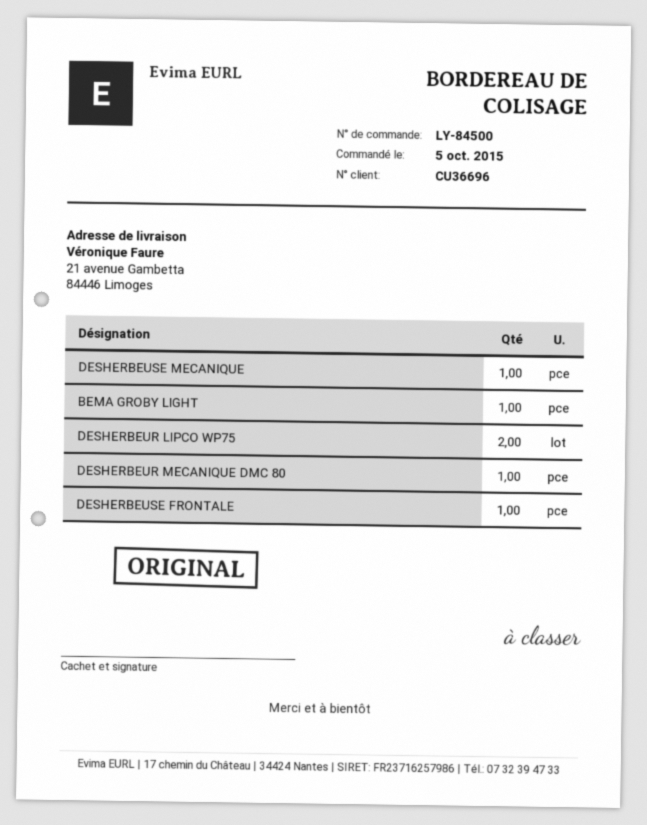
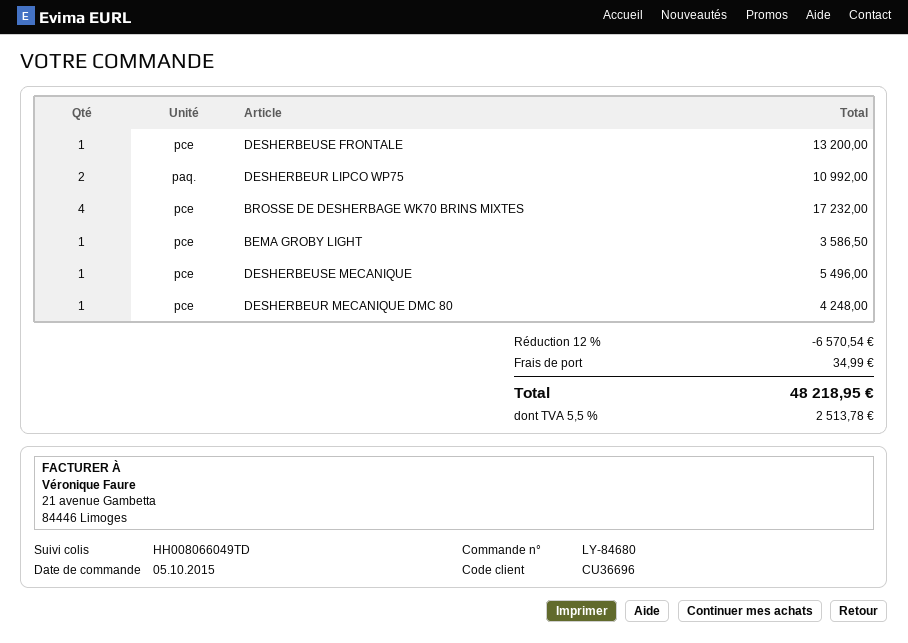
order number: LY-84500 -> LY-84680
BROSSE DE DESHERBAGE WK70 BRINS MIXTES: none -> 4

